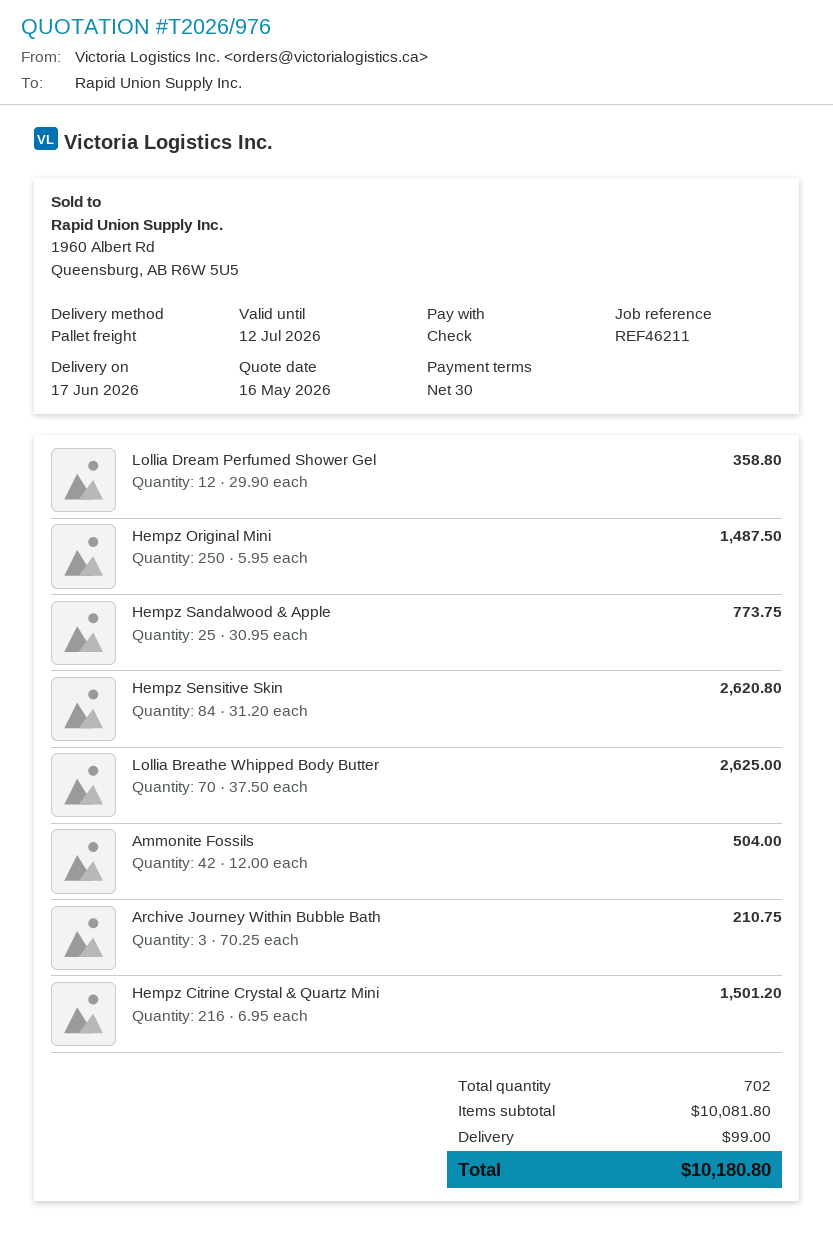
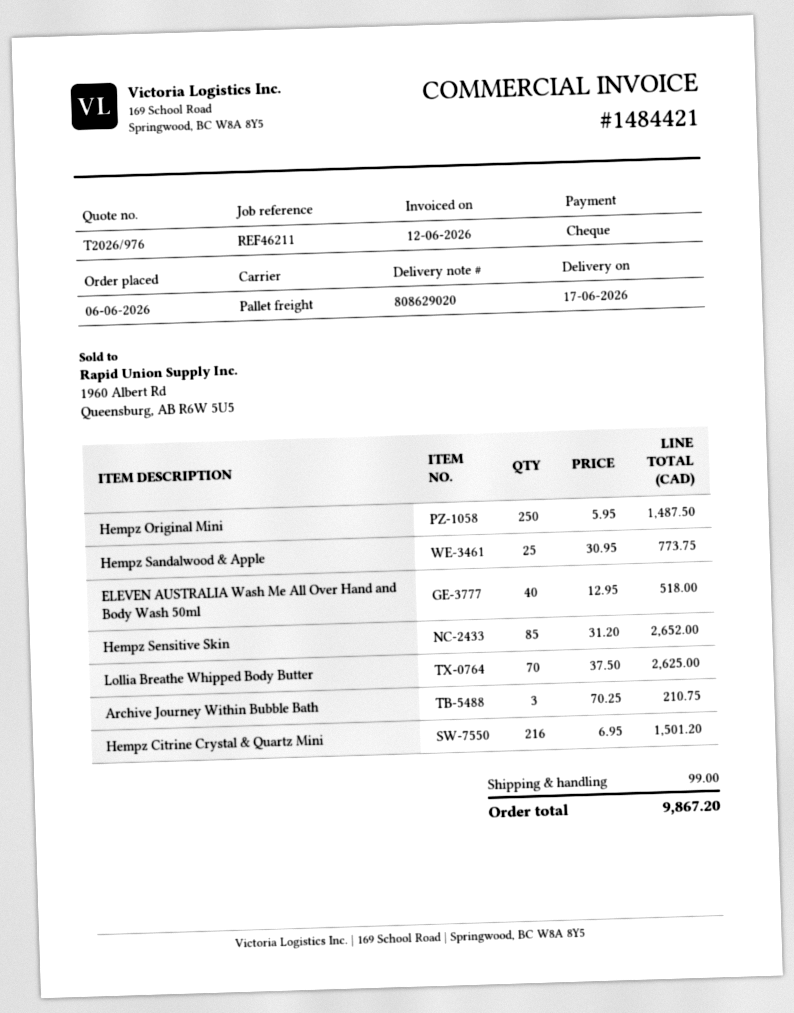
Lollia Dream Perfumed Shower Gel: 12 x 29.90 = 358.80 -> none
Hempz Sensitive Skin: 84 x 31.20 = 2620.80 -> 85 x 31.20 = 2652.00
Ammonite Fossils: 42 x 12.00 = 504.00 -> none
ELEVEN AUSTRALIA Wash Me All Over Hand and Body Wash 50ml: none -> 40 x 12.95 = 518.00
total: 10180.80 -> 9867.20

